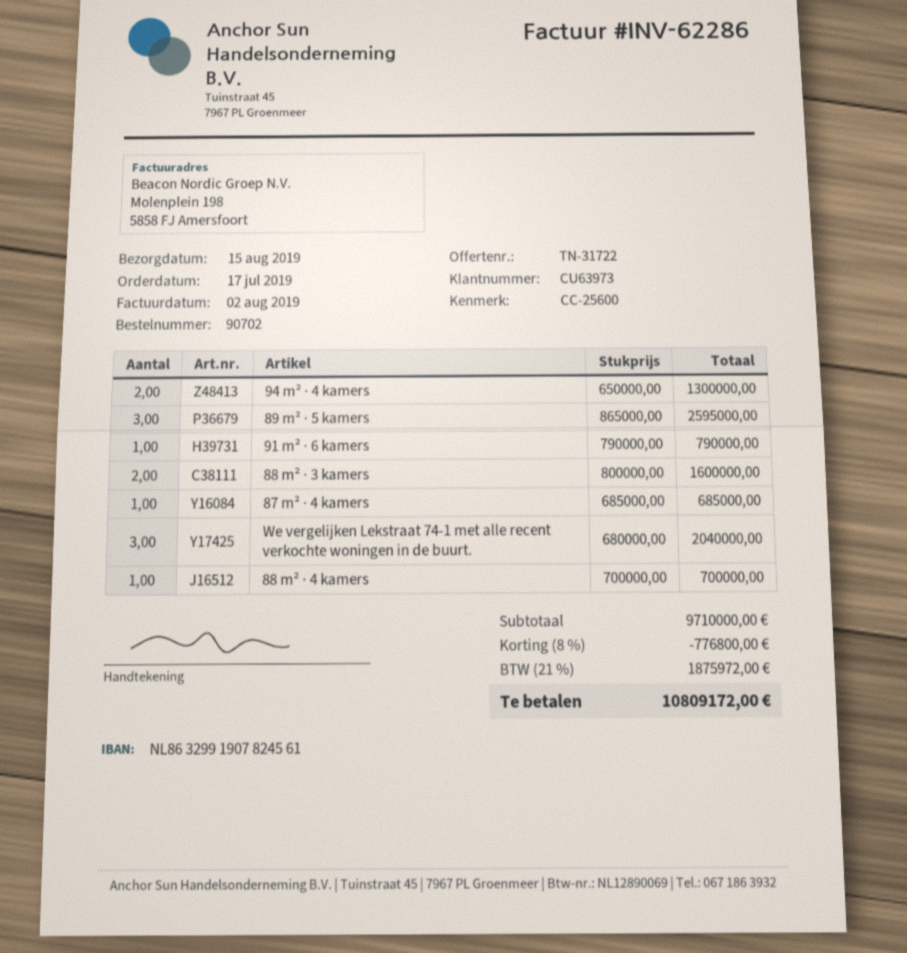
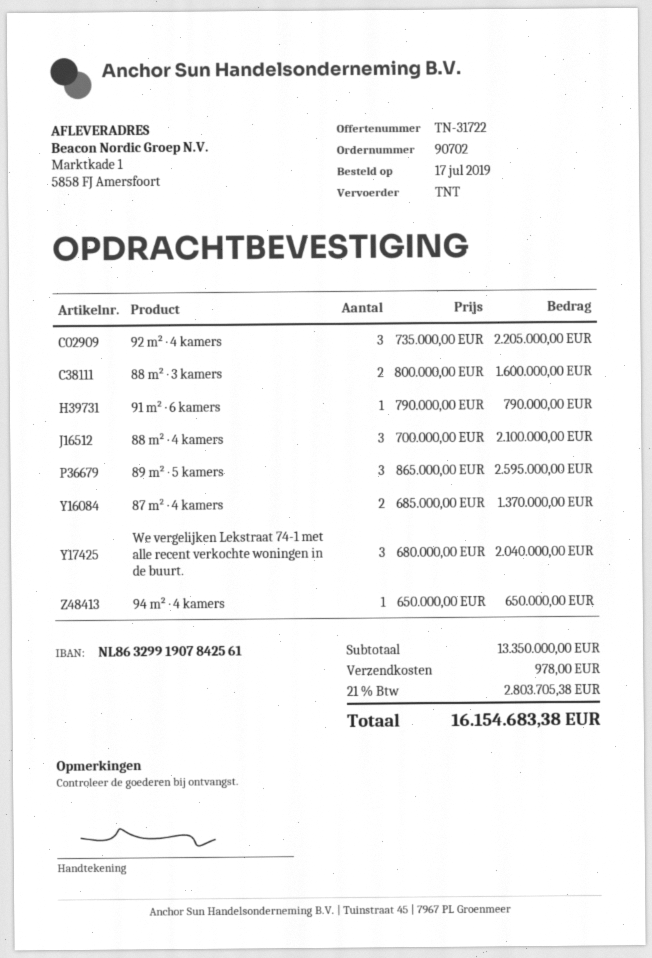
bank account: NL8632991907824561 -> NL8632991907842561
94 m² · 4 kamers: 2 x 650000.00 = 1300000.00 -> 1 x 650000.00 = 650000.00
87 m² · 4 kamers: 1 x 685000.00 = 685000.00 -> 2 x 685000.00 = 1370000.00
88 m² · 4 kamers: 1 x 700000.00 = 700000.00 -> 3 x 700000.00 = 2100000.00
92 m² · 4 kamers: none -> 3 x 735000.00 = 2205000.00
subtotal: 9710000.00 -> 13350000.00
discount: 8% = 776800.00 -> none
shipping: none -> 978.00
tax: 21% = 1875972.00 -> 21% = 2803705.38
total: 10809172.00 -> 16154683.38

